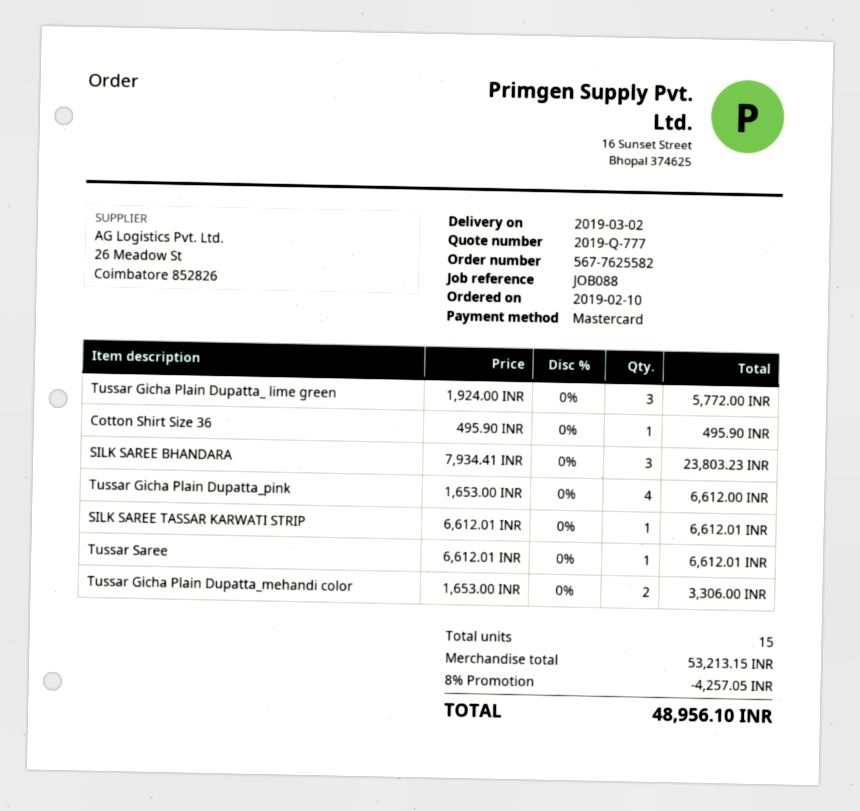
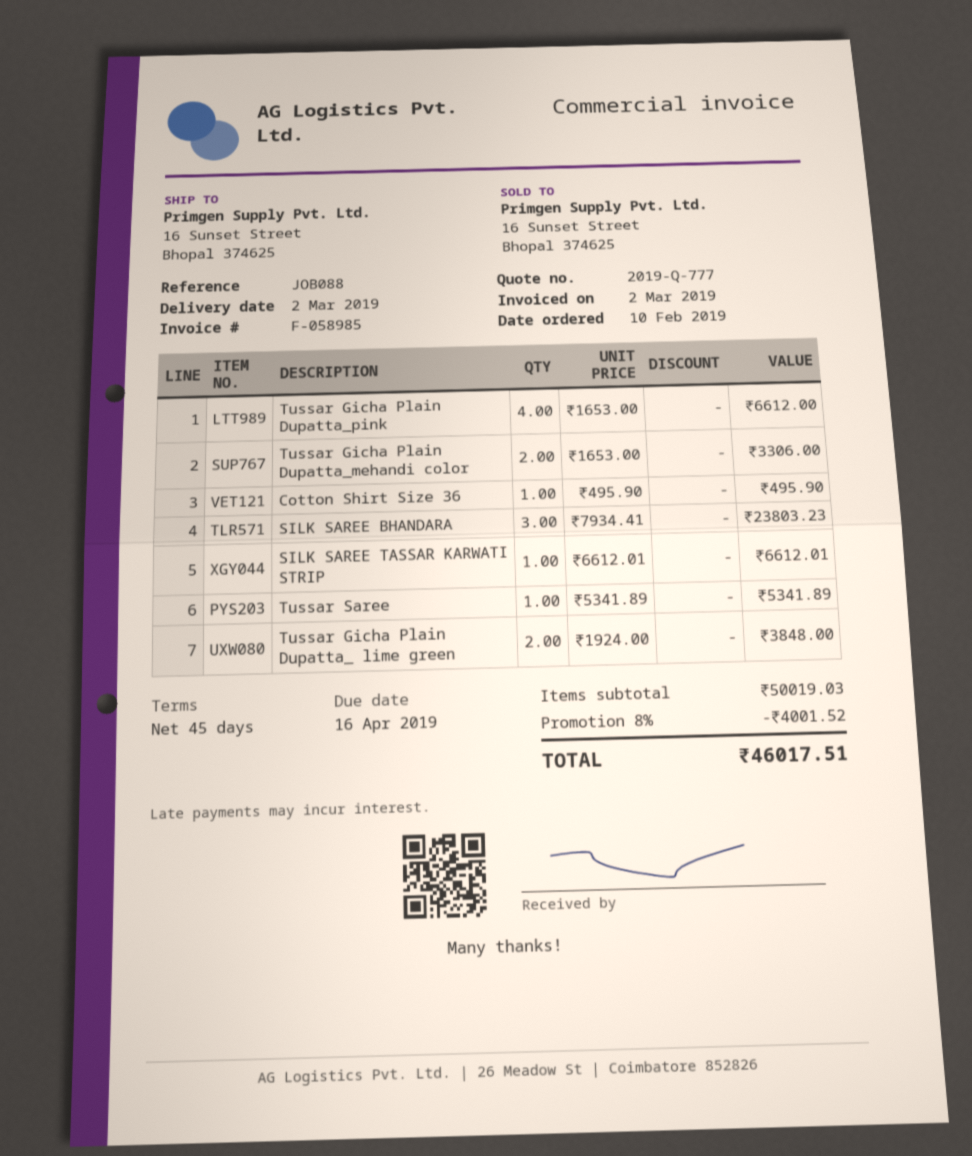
Tussar Gicha Plain Dupatta_ lime green: 3 x 1924.00 = 5772.00 -> 2 x 1924.00 = 3848.00
Tussar Saree: 1 x 6612.01 = 6612.01 -> 1 x 5341.89 = 5341.89
subtotal: 53213.15 -> 50019.03
discount: 8% = 4257.05 -> 8% = 4001.52
total: 48956.10 -> 46017.51

